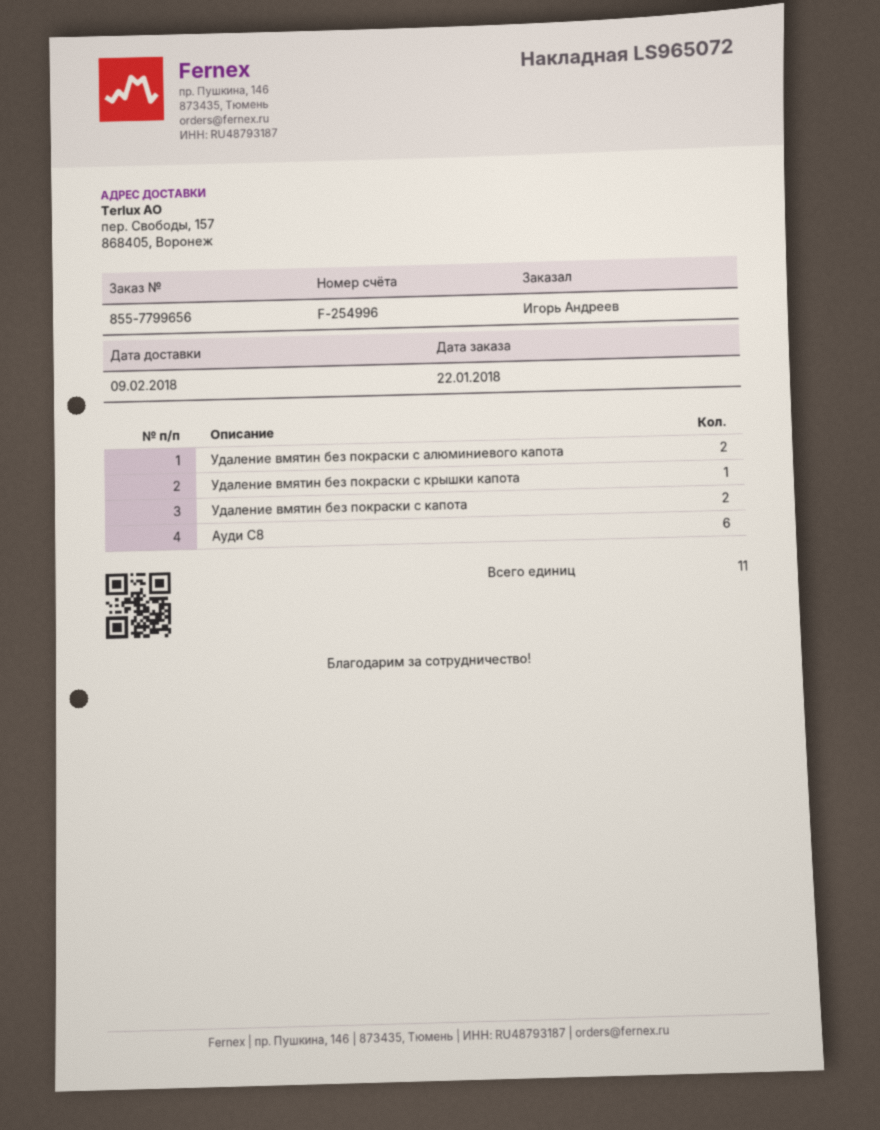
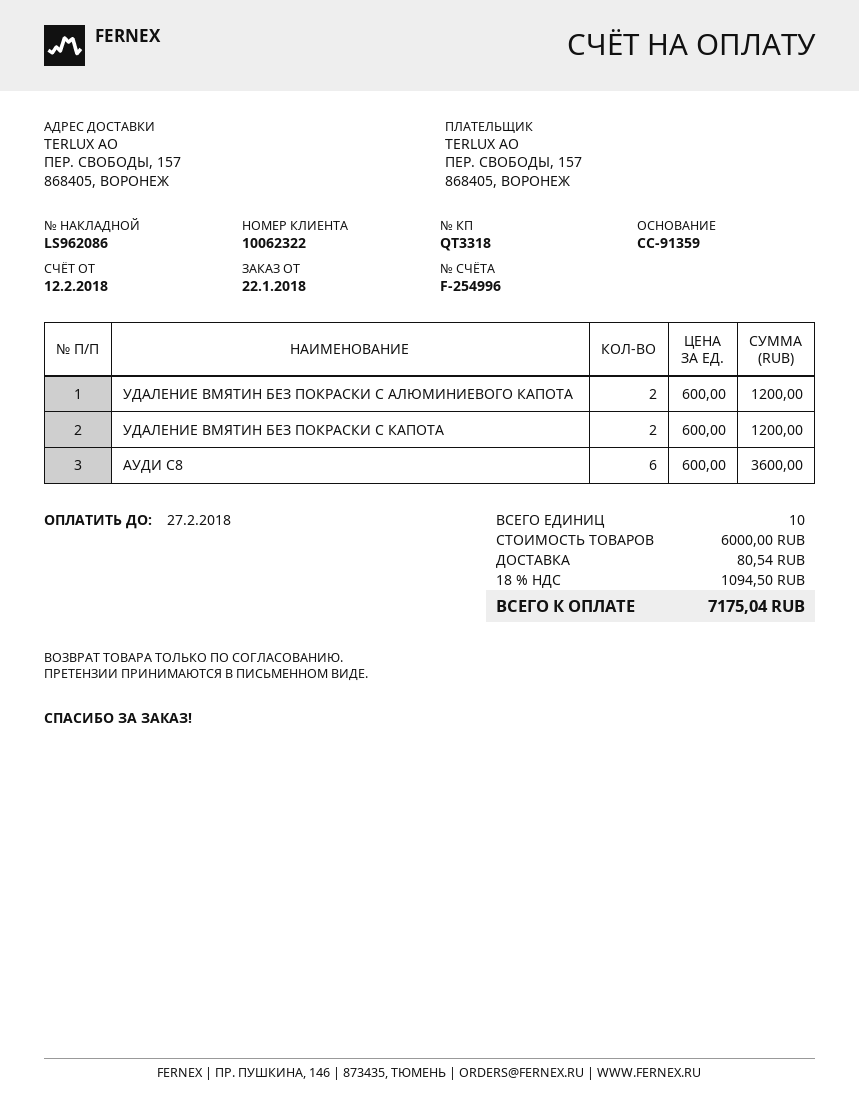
delivery note number: LS965072 -> LS962086
Удаление вмятин без покраски с крышки капота: 1 -> none
total quantity: 11 -> 10

